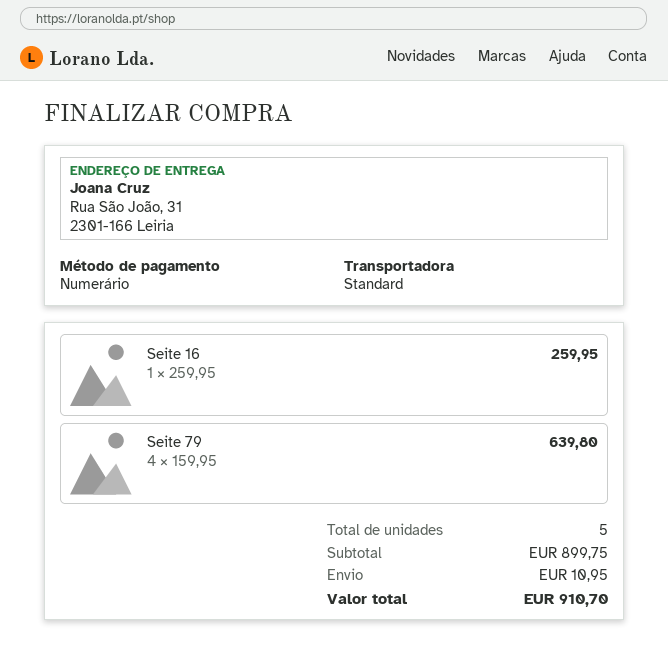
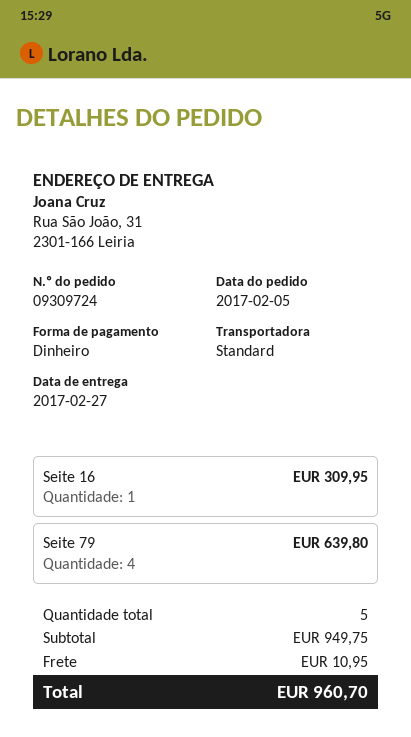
Seite 16: 1 for 259.95 -> 1 for 309.95
subtotal: 899.75 -> 949.75
total: 910.70 -> 960.70

